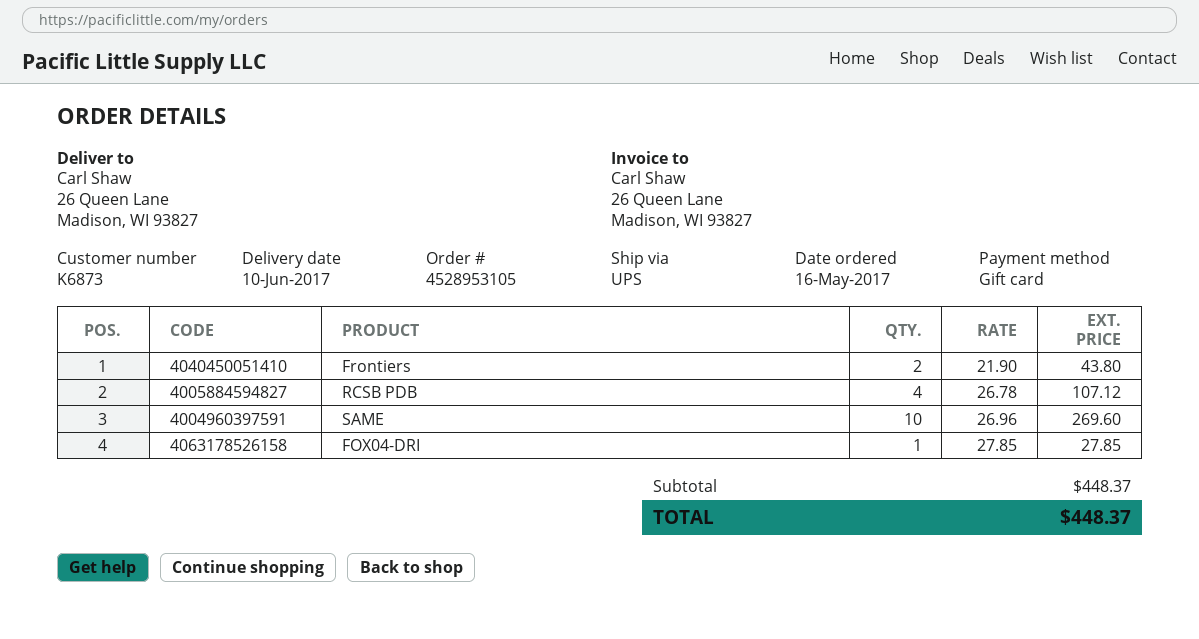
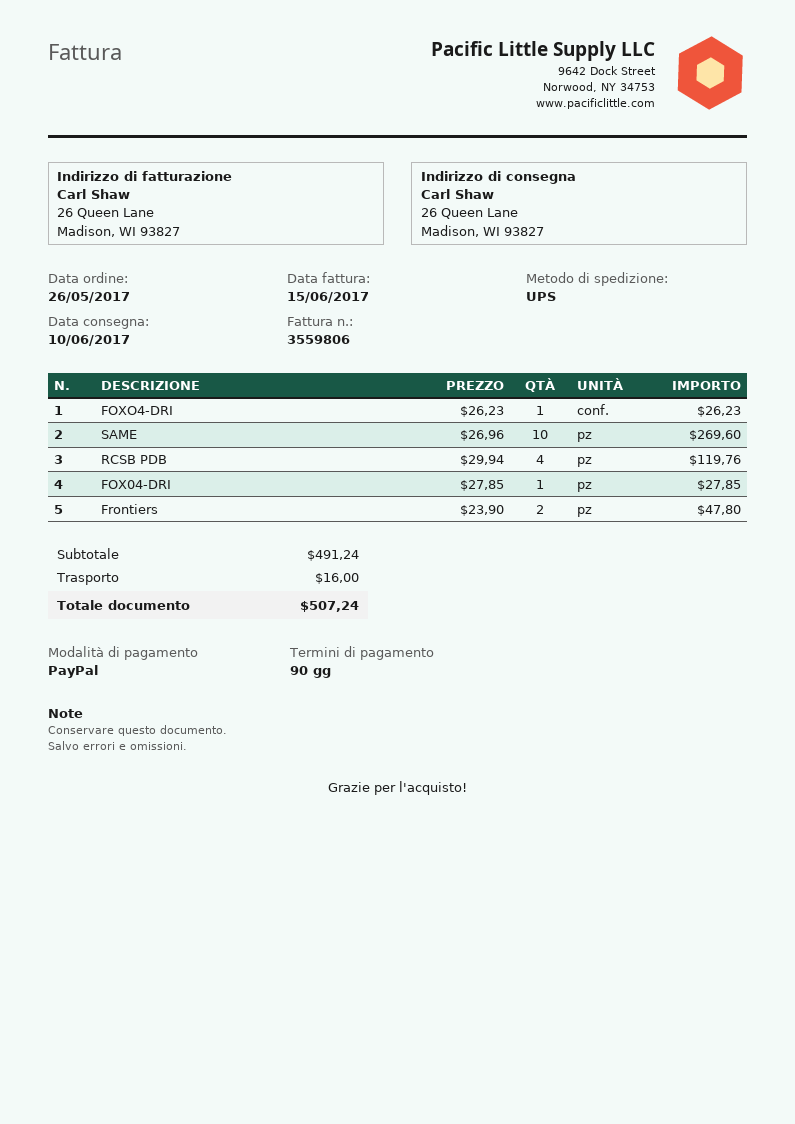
order date: 2017-05-16 -> 2017-05-26
payment method: gift card -> PayPal
Frontiers: 2 x 21.90 = 43.80 -> 2 x 23.90 = 47.80
RCSB PDB: 4 x 26.78 = 107.12 -> 4 x 29.94 = 119.76
FOXO4-DRI: none -> 1 x 26.23 = 26.23
subtotal: 448.37 -> 491.24
shipping: none -> 16.00
total: 448.37 -> 507.24

